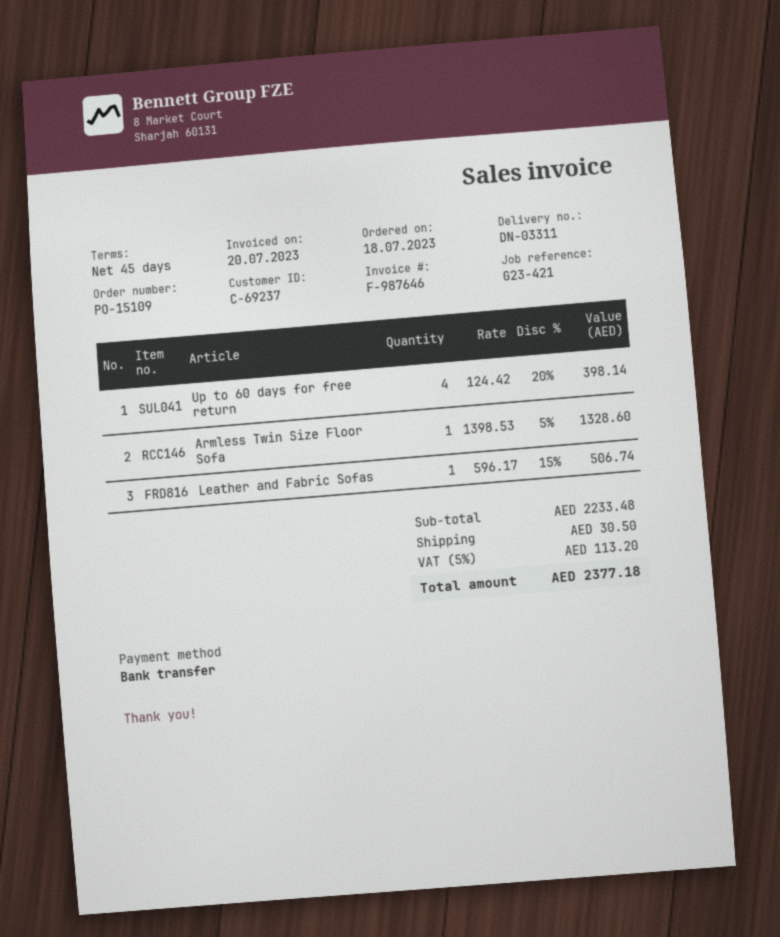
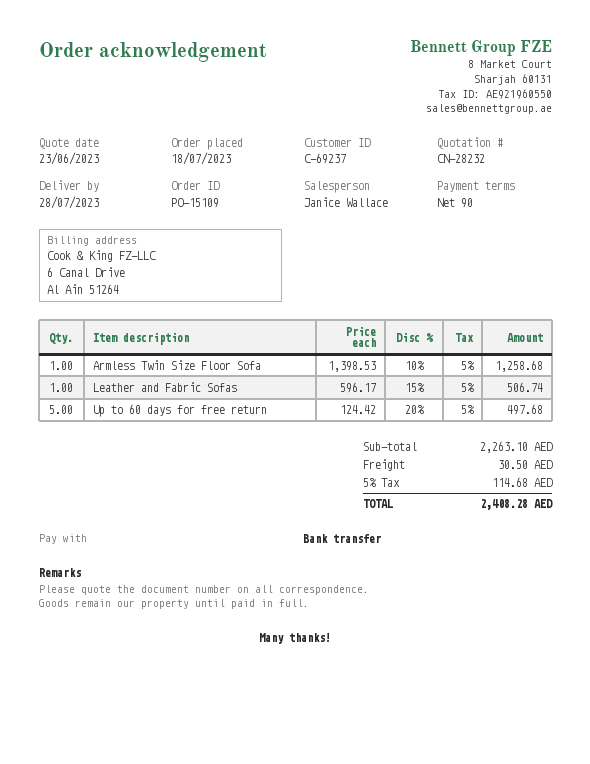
payment terms: 45 days -> 90 days
Up to 60 days for free return: 4 x 124.42 - 20% = 398.14 -> 5 x 124.42 - 20% = 497.68
Armless Twin Size Floor Sofa: 1 x 1398.53 - 5% = 1328.60 -> 1 x 1398.53 - 10% = 1258.68
subtotal: 2233.48 -> 2263.10
tax: 5% = 113.20 -> 5% = 114.68
total: 2377.18 -> 2408.28

